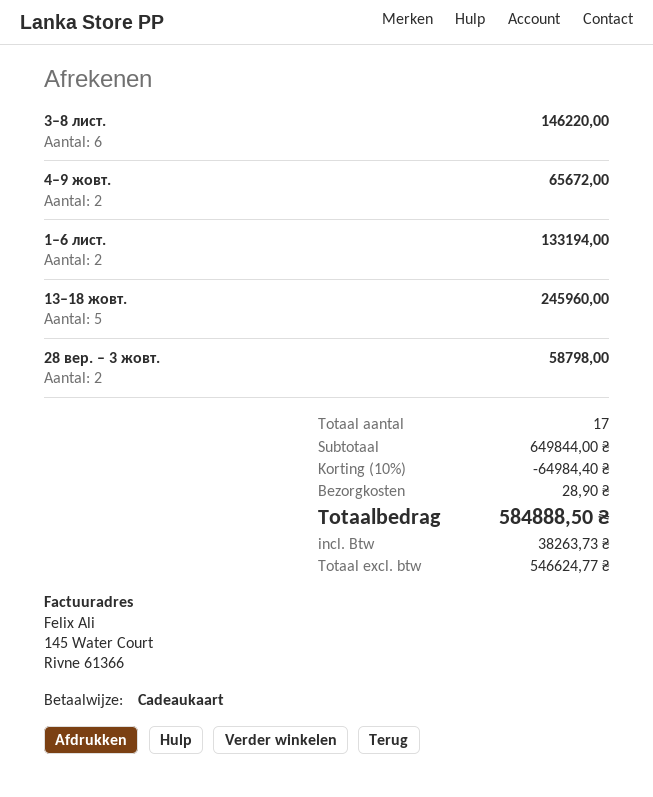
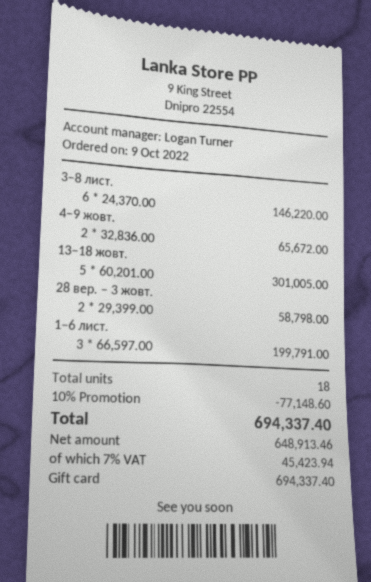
1–6 лист.: 2 for 133194.00 -> 3 for 199791.00
13–18 жовт.: 5 for 245960.00 -> 5 for 301005.00
total quantity: 17 -> 18
discount: 10% = 64984.40 -> 10% = 77148.60
shipping: 28.90 -> none
net: 546624.77 -> 648913.46
tax: 38263.73 -> 45423.94
total: 584888.50 -> 694337.40

